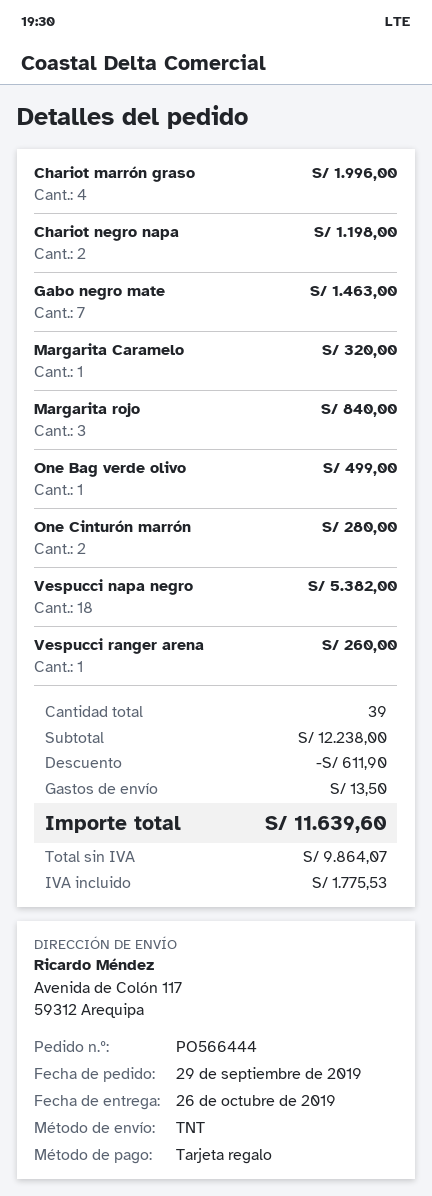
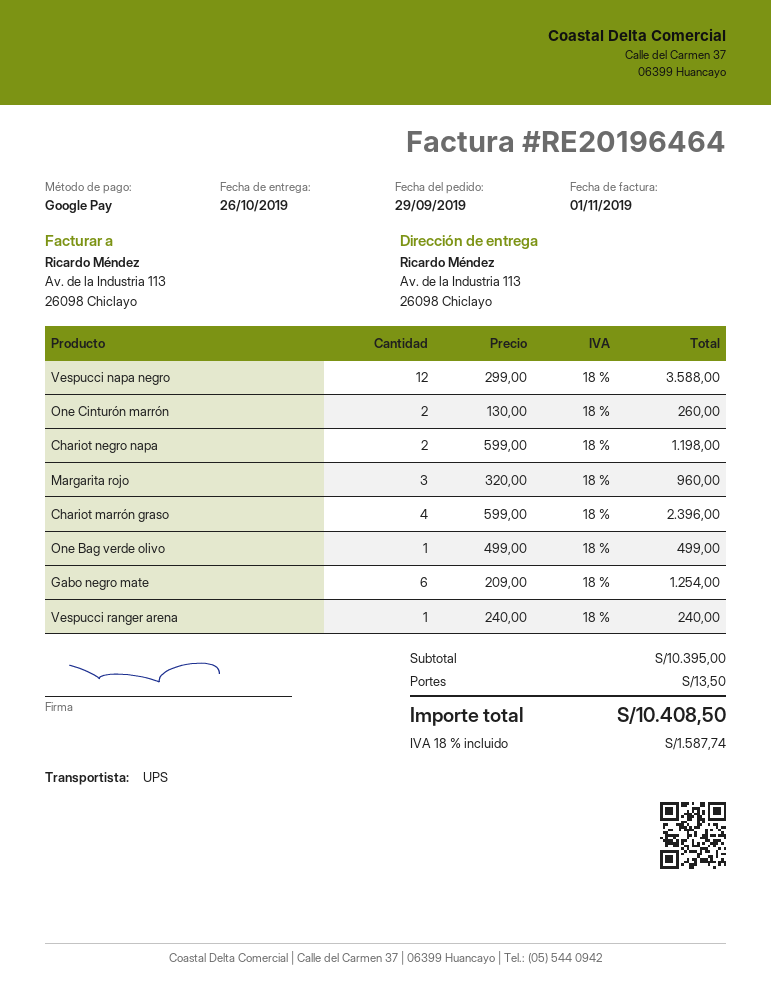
payment method: gift card -> Google Pay
shipping method: TNT -> UPS
ship to: Avenida de Colón 117, 59312 Arequipa -> Av. de la Industria 113, 26098 Chiclayo
Chariot marrón graso: 4 for 1996.00 -> 4 for 2396.00
Gabo negro mate: 7 for 1463.00 -> 6 for 1254.00
Margarita Caramelo: 1 for 320.00 -> none
Margarita rojo: 3 for 840.00 -> 3 for 960.00
One Cinturón marrón: 2 for 280.00 -> 2 for 260.00
Vespucci napa negro: 18 for 5382.00 -> 12 for 3588.00
Vespucci ranger arena: 1 for 260.00 -> 1 for 240.00
subtotal: 12238.00 -> 10395.00
discount: 611.90 -> none
tax: 1775.53 -> 1587.74
total: 11639.60 -> 10408.50

